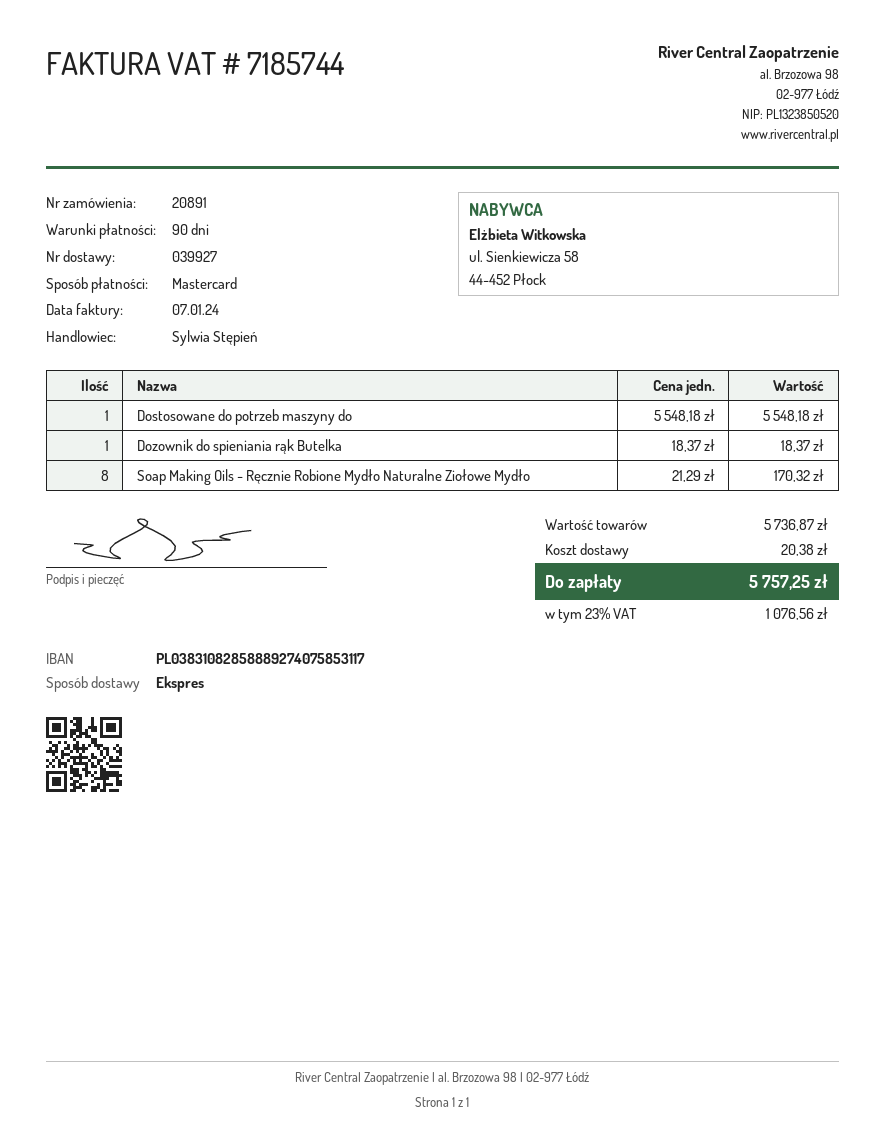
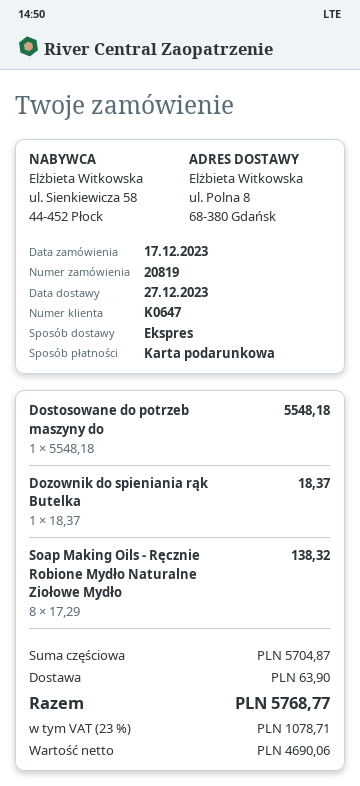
order number: 20891 -> 20819
payment method: Mastercard -> gift card
Soap Making Oils - Ręcznie Robione Mydło Naturalne Ziołowe Mydło: 8 x 21.29 = 170.32 -> 8 x 17.29 = 138.32
subtotal: 5736.87 -> 5704.87
shipping: 20.38 -> 63.90
tax: 23% = 1076.56 -> 23% = 1078.71
total: 5757.25 -> 5768.77

